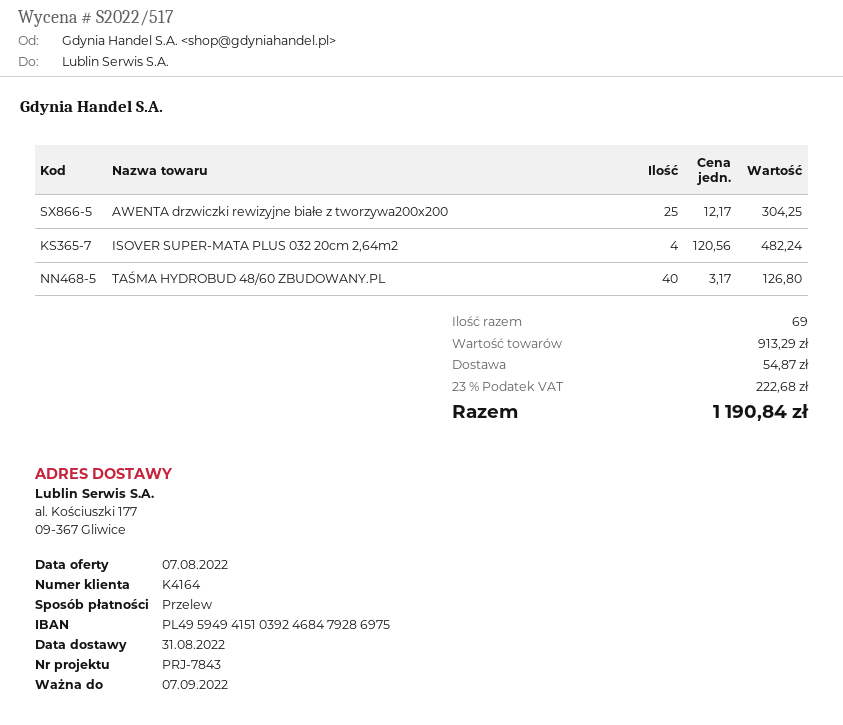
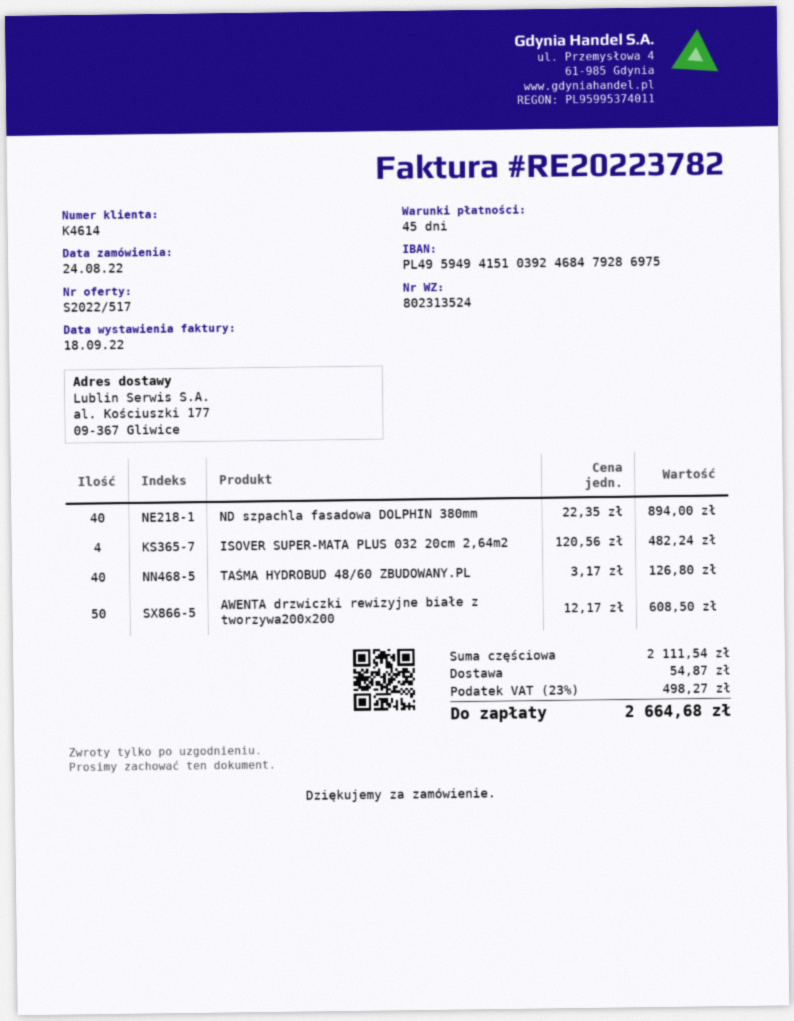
customer number: K4164 -> K4614
AWENTA drzwiczki rewizyjne białe z tworzywa200x200: 25 x 12.17 = 304.25 -> 50 x 12.17 = 608.50
ND szpachla fasadowa DOLPHIN 380mm: none -> 40 x 22.35 = 894.00
subtotal: 913.29 -> 2111.54
tax: 23% = 222.68 -> 23% = 498.27
total: 1190.84 -> 2664.68

